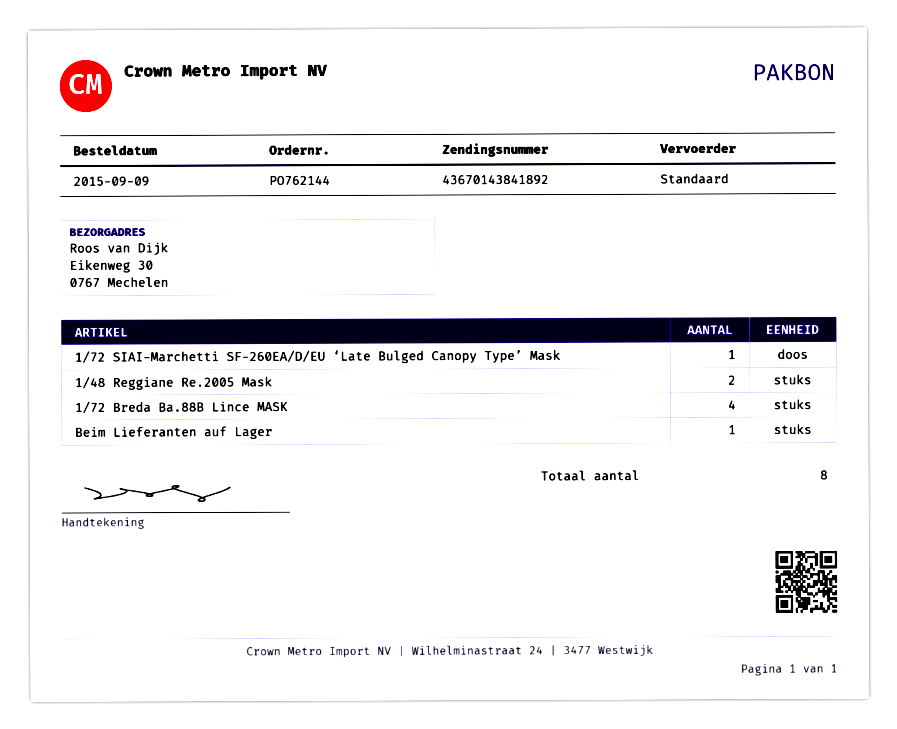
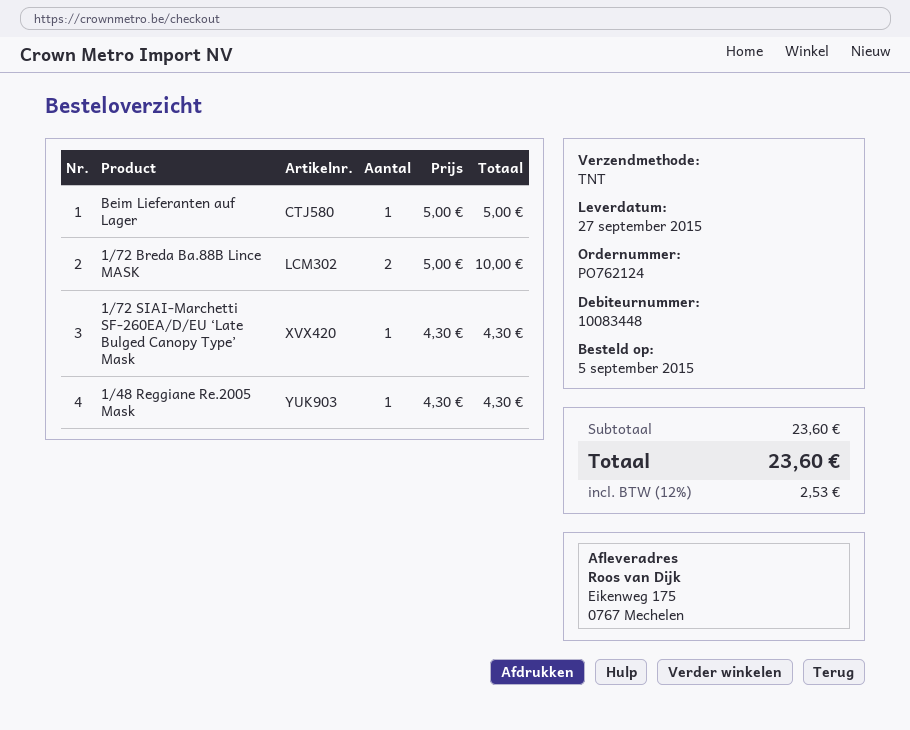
order number: PO762144 -> PO762124
order date: 2015-09-09 -> 2015-09-05
shipping method: standard -> TNT
ship to: Eikenweg 30, 0767 Mechelen -> Eikenweg 175, 0767 Mechelen
1/48 Reggiane Re.2005 Mask: 2 -> 1
1/72 Breda Ba.88B Lince MASK: 4 -> 2

